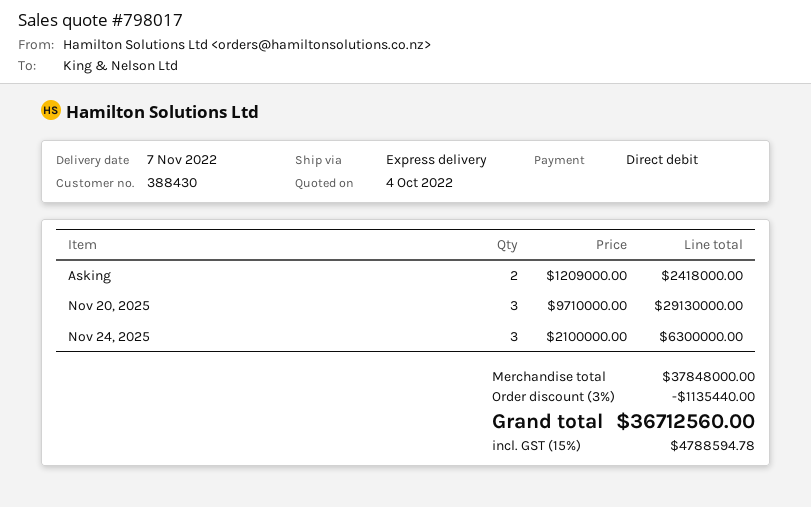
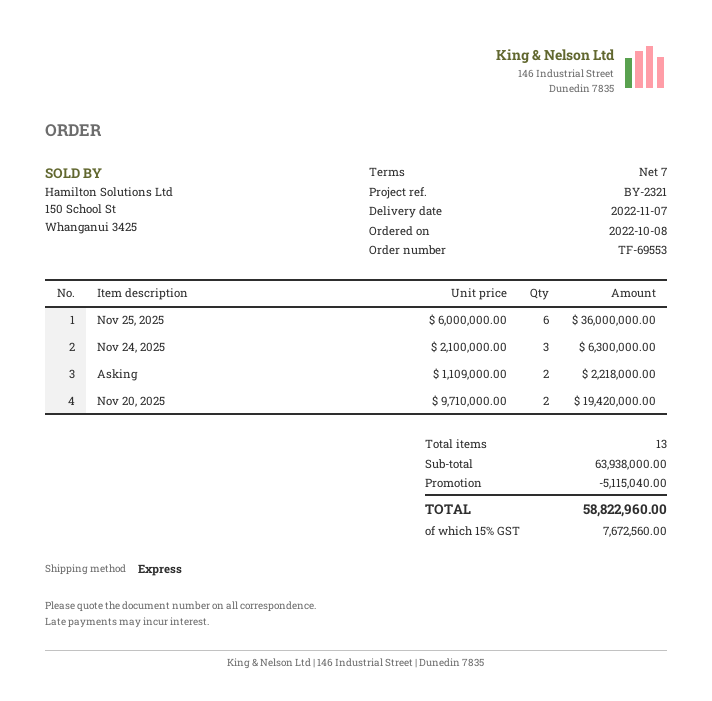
Asking: 2 x 1209000.00 = 2418000.00 -> 2 x 1109000.00 = 2218000.00
Nov 20, 2025: 3 x 9710000.00 = 29130000.00 -> 2 x 9710000.00 = 19420000.00
Nov 25, 2025: none -> 6 x 6000000.00 = 36000000.00
subtotal: 37848000.00 -> 63938000.00
discount: 1135440.00 -> 5115040.00
tax: 15% = 4788594.78 -> 15% = 7672560.00
total: 36712560.00 -> 58822960.00

